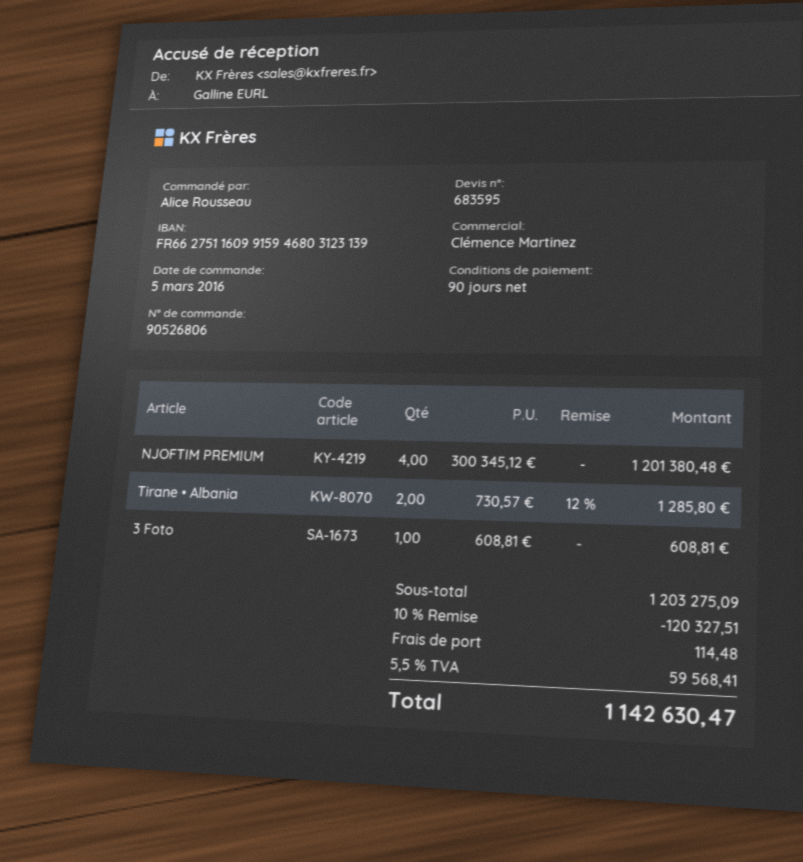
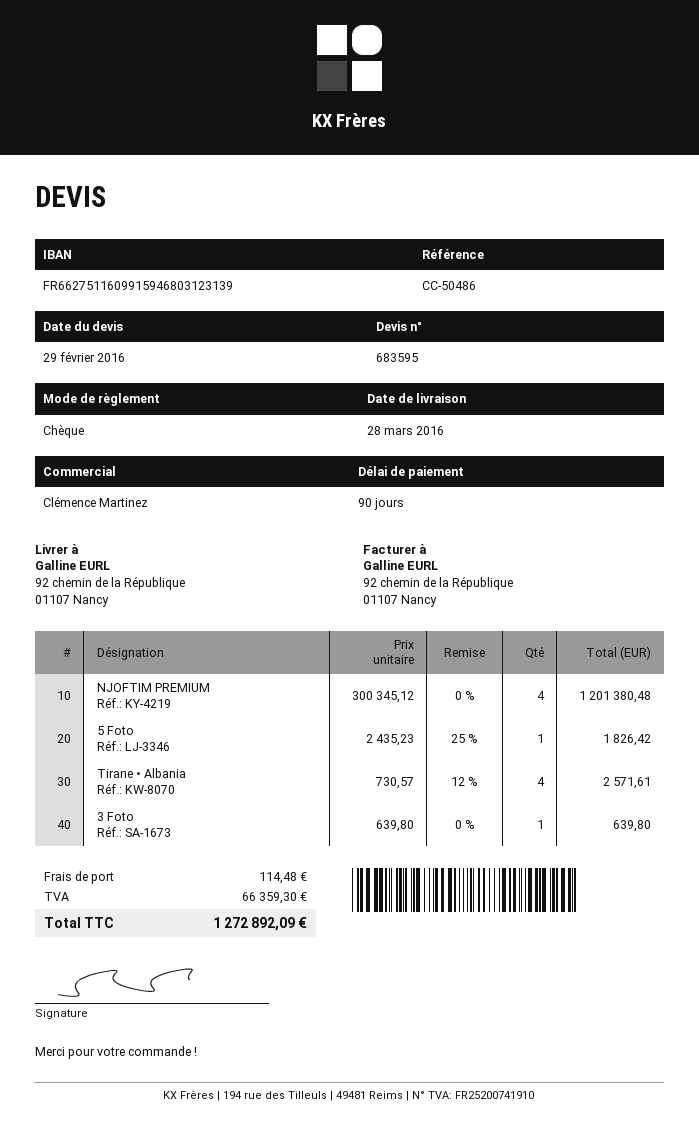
Tirane • Albania: 2 x 730.57 - 12% = 1285.80 -> 4 x 730.57 - 12% = 2571.61
3 Foto: 1 x 608.81 = 608.81 -> 1 x 639.80 = 639.80
5 Foto: none -> 1 x 2435.23 - 25% = 1826.42
discount: 10% = 120327.51 -> none
tax: 59568.41 -> 66359.30
total: 1142630.47 -> 1272892.09

